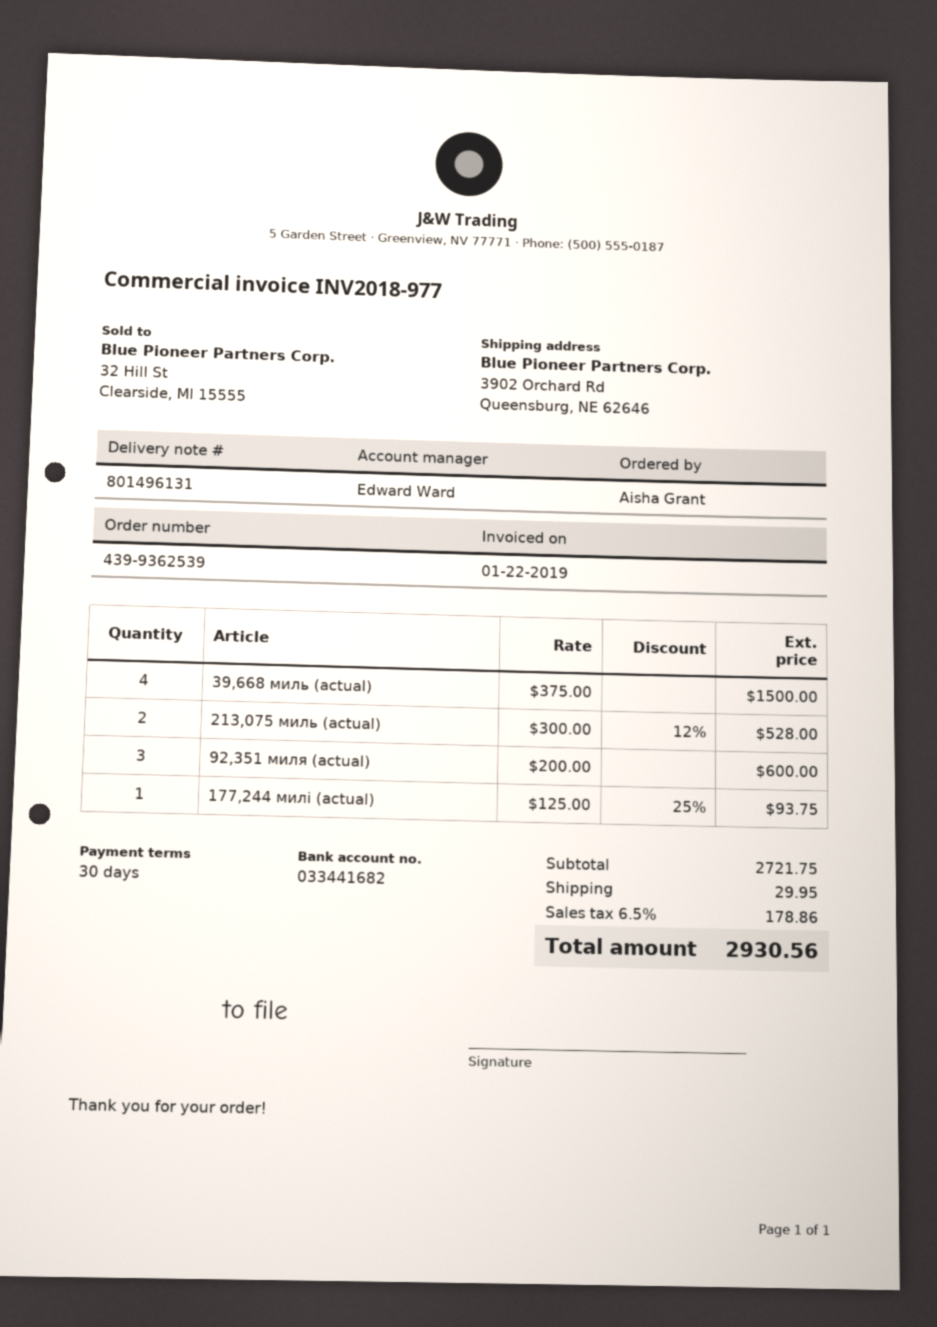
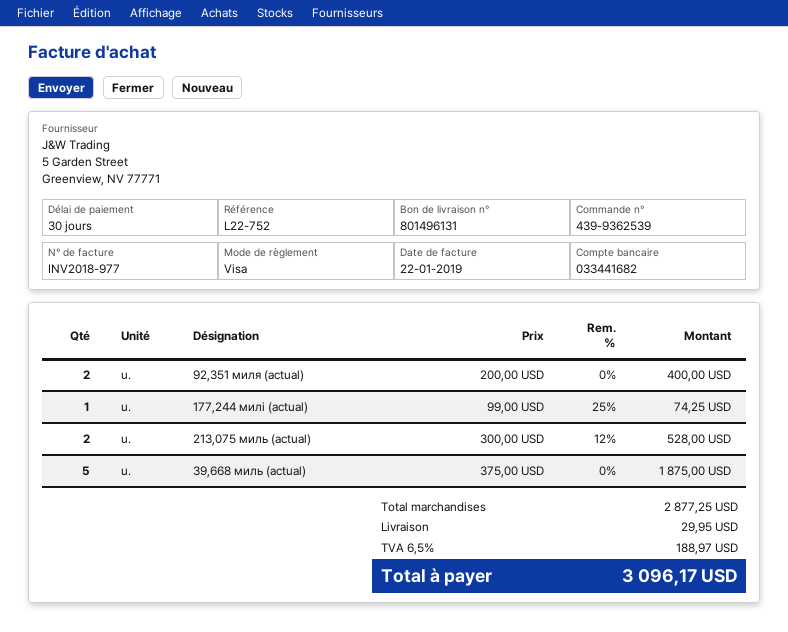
39,668 миль (actual): 4 x 375.00 = 1500.00 -> 5 x 375.00 = 1875.00
92,351 миля (actual): 3 x 200.00 = 600.00 -> 2 x 200.00 = 400.00
177,244 милі (actual): 1 x 125.00 - 25% = 93.75 -> 1 x 99.00 - 25% = 74.25
subtotal: 2721.75 -> 2877.25
tax: 6.5% = 178.86 -> 6.5% = 188.97
total: 2930.56 -> 3096.17

